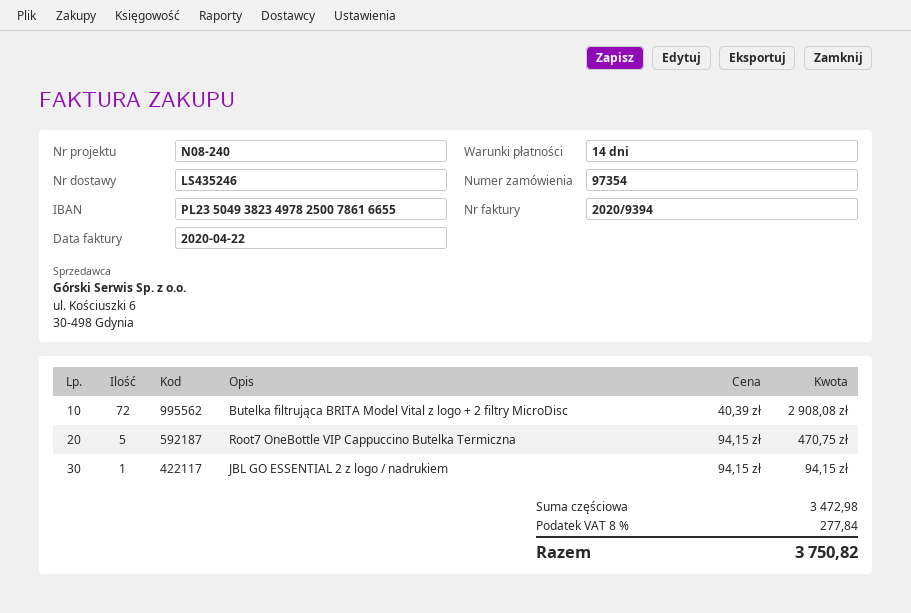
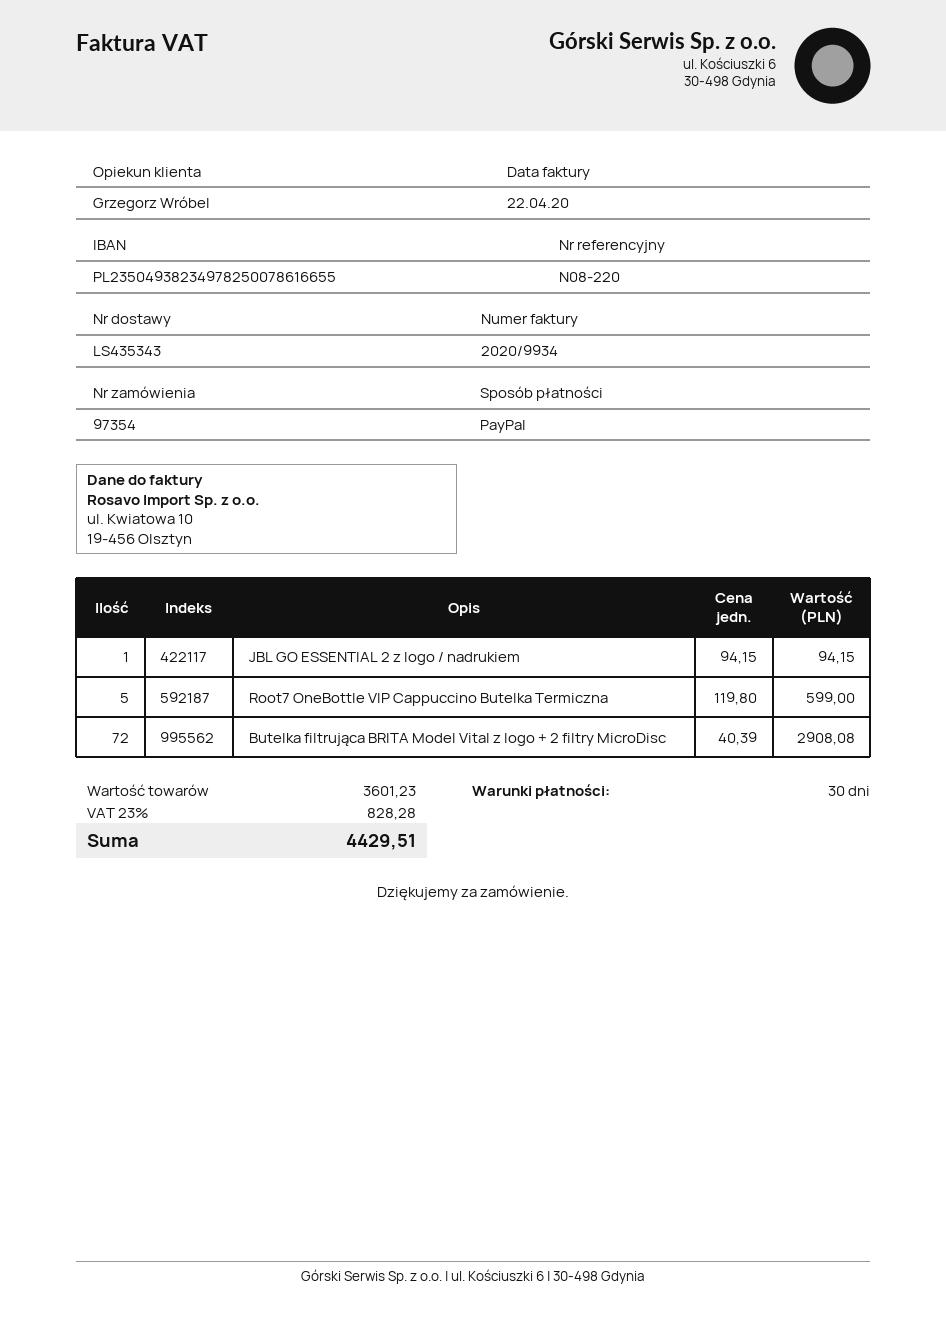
delivery note number: LS435246 -> LS435343
invoice number: 2020/9394 -> 2020/9934
payment terms: 14 days -> 30 days
reference: N08-240 -> N08-220
Root7 OneBottle VIP Cappuccino Butelka Termiczna: 5 x 94.15 = 470.75 -> 5 x 119.80 = 599.00
subtotal: 3472.98 -> 3601.23
tax: 8% = 277.84 -> 23% = 828.28
total: 3750.82 -> 4429.51

